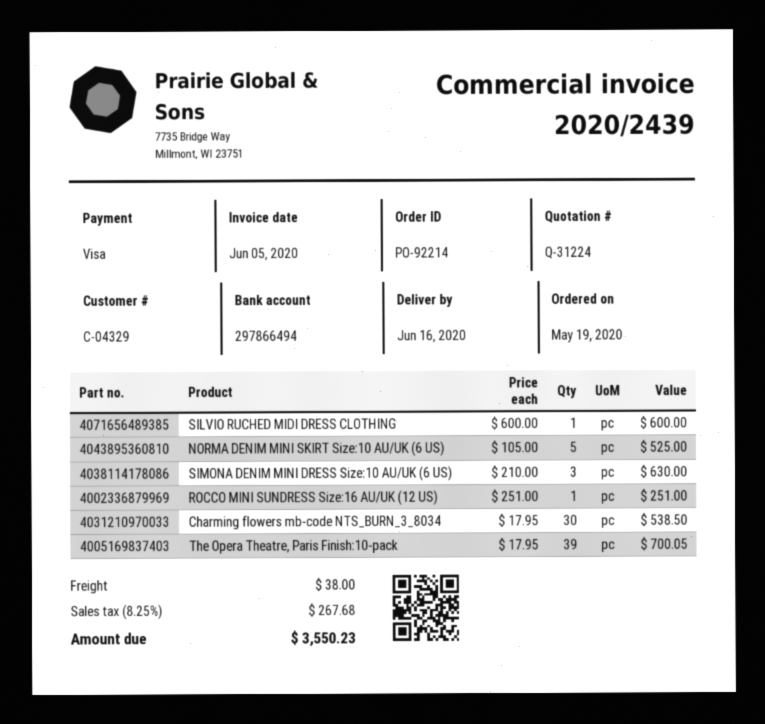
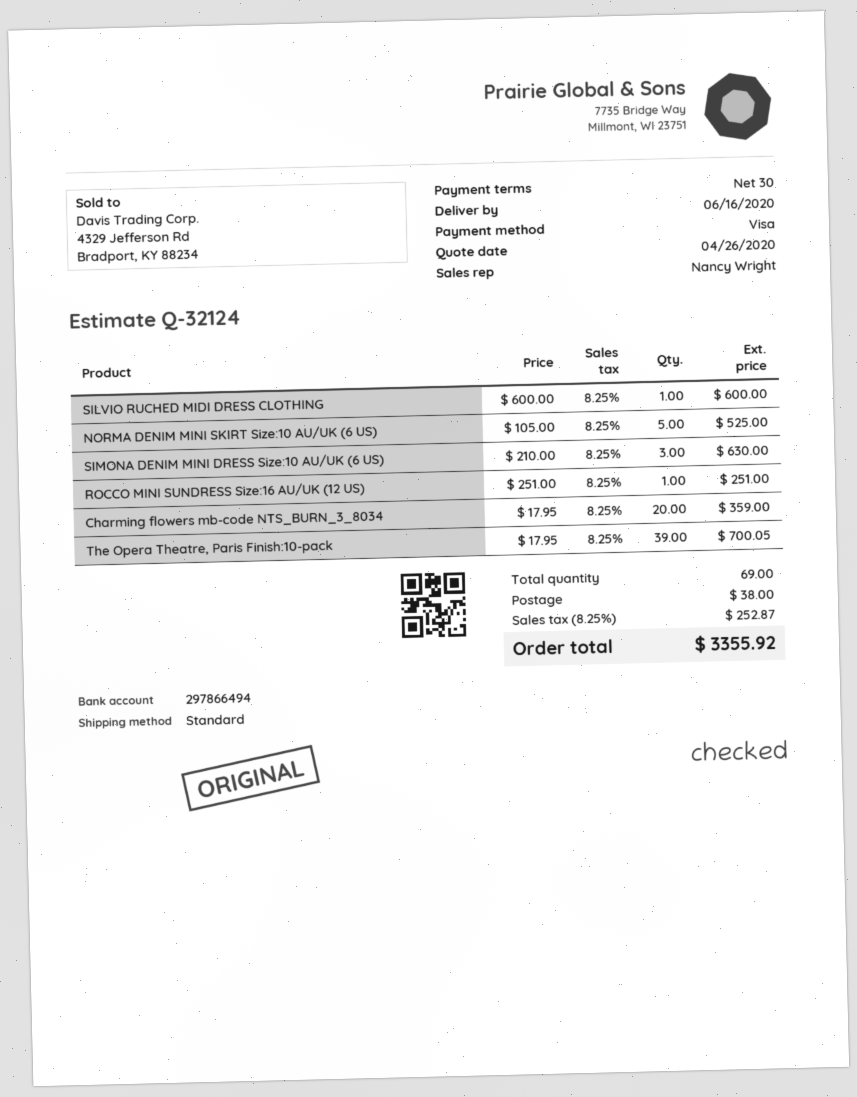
quote number: Q-31224 -> Q-32124
Charming flowers mb-code NTS_BURN_3_8034: 30 x 17.95 = 538.50 -> 20 x 17.95 = 359.00
tax: 8.25% = 267.68 -> 8.25% = 252.87
total: 3550.23 -> 3355.92

